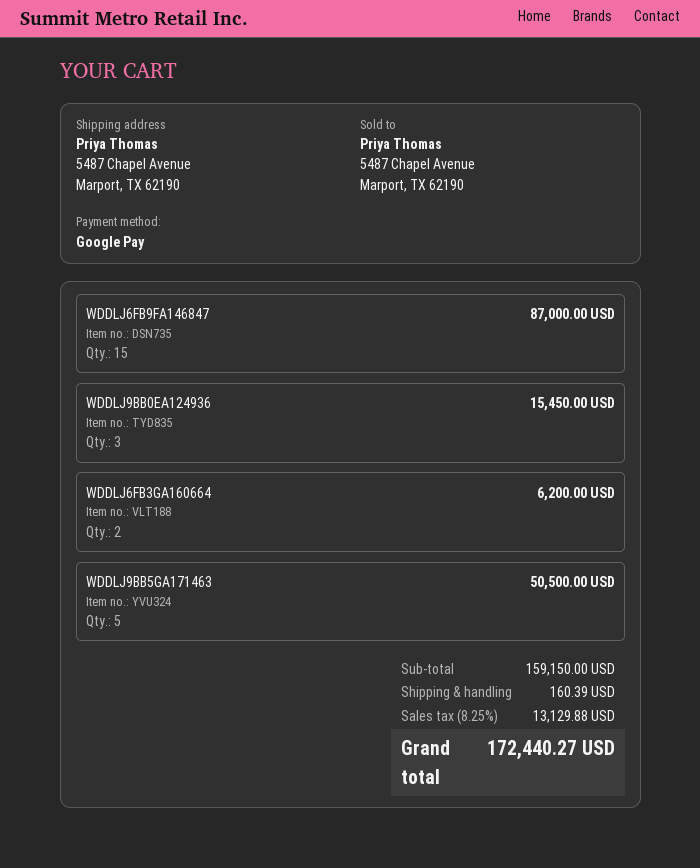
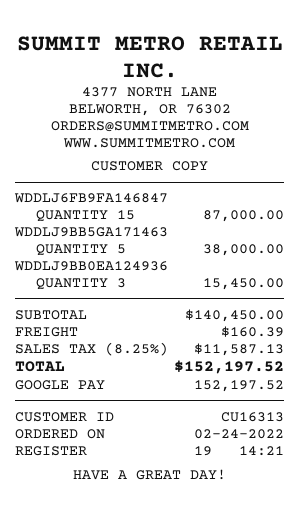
WDDLJ6FB3GA160664: 2 for 6200.00 -> none
WDDLJ9BB5GA171463: 5 for 50500.00 -> 5 for 38000.00
subtotal: 159150.00 -> 140450.00
tax: 8.25% = 13129.88 -> 8.25% = 11587.13
total: 172440.27 -> 152197.52

